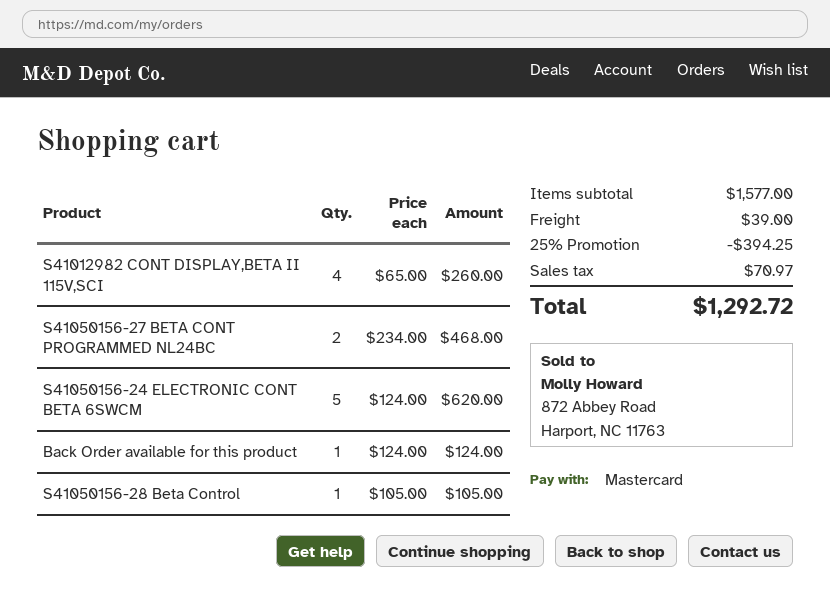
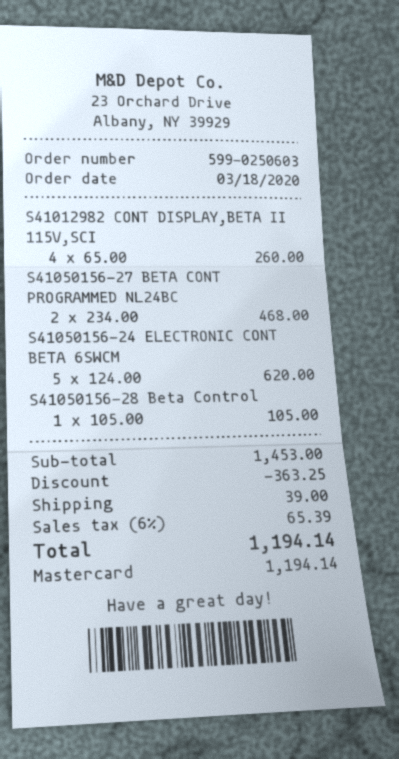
Back Order available for this product: 1 x 124.00 = 124.00 -> none
subtotal: 1577.00 -> 1453.00
discount: 394.25 -> 363.25
tax: 70.97 -> 65.39
total: 1292.72 -> 1194.14

